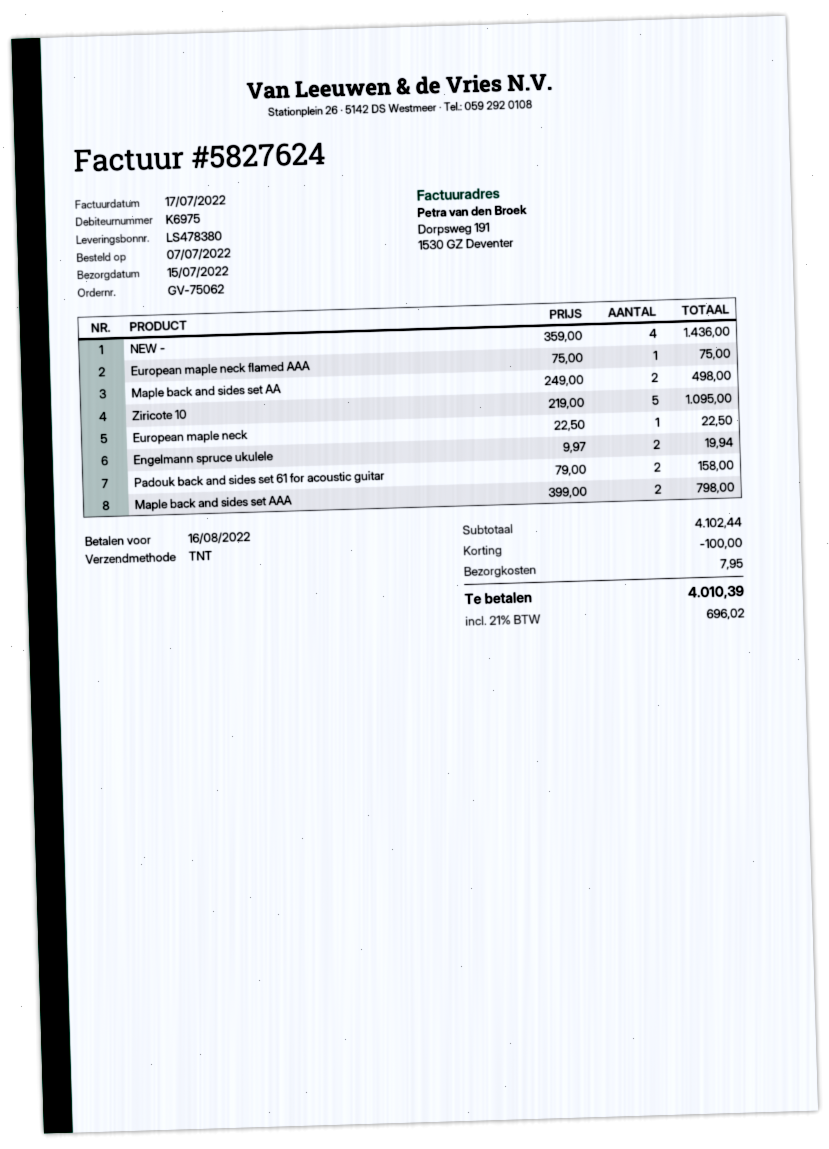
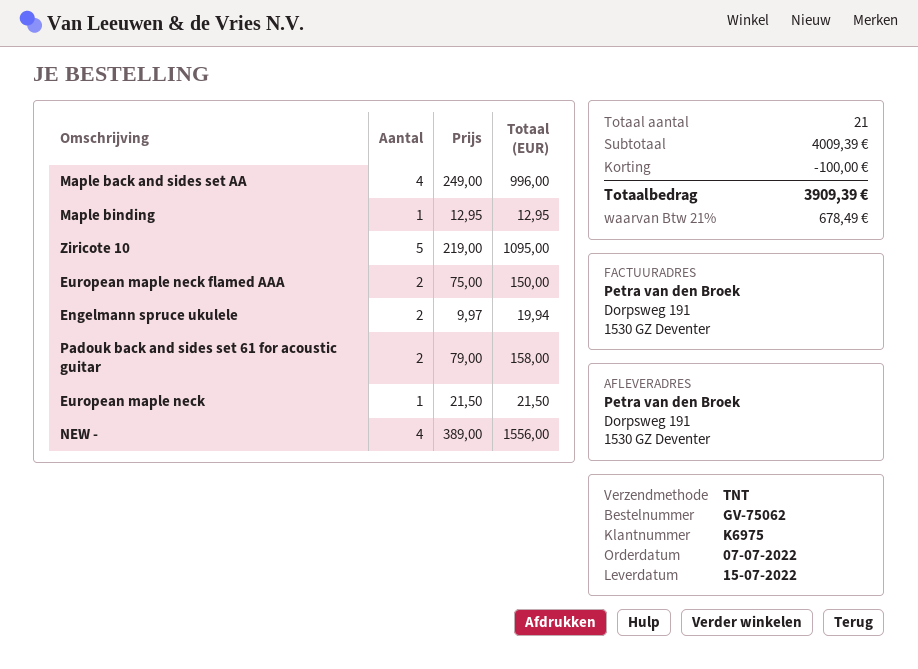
NEW -: 4 x 359.00 = 1436.00 -> 4 x 389.00 = 1556.00
European maple neck flamed AAA: 1 x 75.00 = 75.00 -> 2 x 75.00 = 150.00
Maple back and sides set AA: 2 x 249.00 = 498.00 -> 4 x 249.00 = 996.00
European maple neck: 1 x 22.50 = 22.50 -> 1 x 21.50 = 21.50
Maple back and sides set AAA: 2 x 399.00 = 798.00 -> none
Maple binding: none -> 1 x 12.95 = 12.95
subtotal: 4102.44 -> 4009.39
shipping: 7.95 -> none
tax: 21% = 696.02 -> 21% = 678.49
total: 4010.39 -> 3909.39

